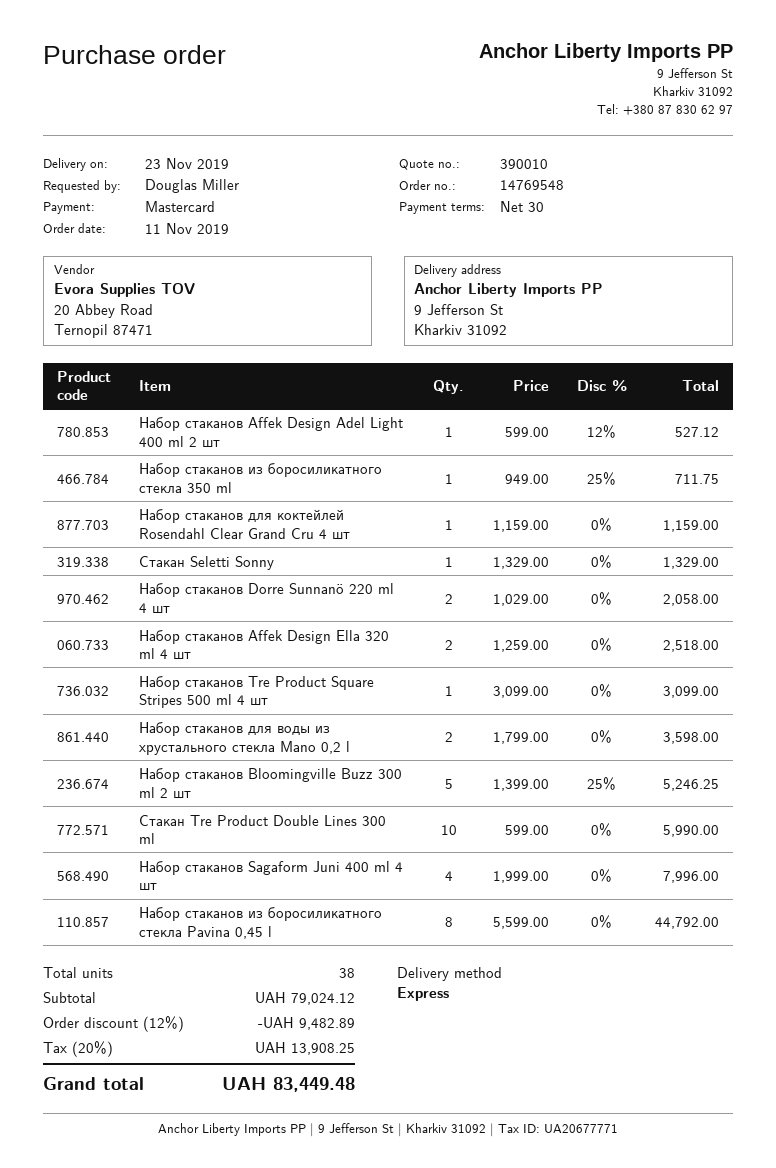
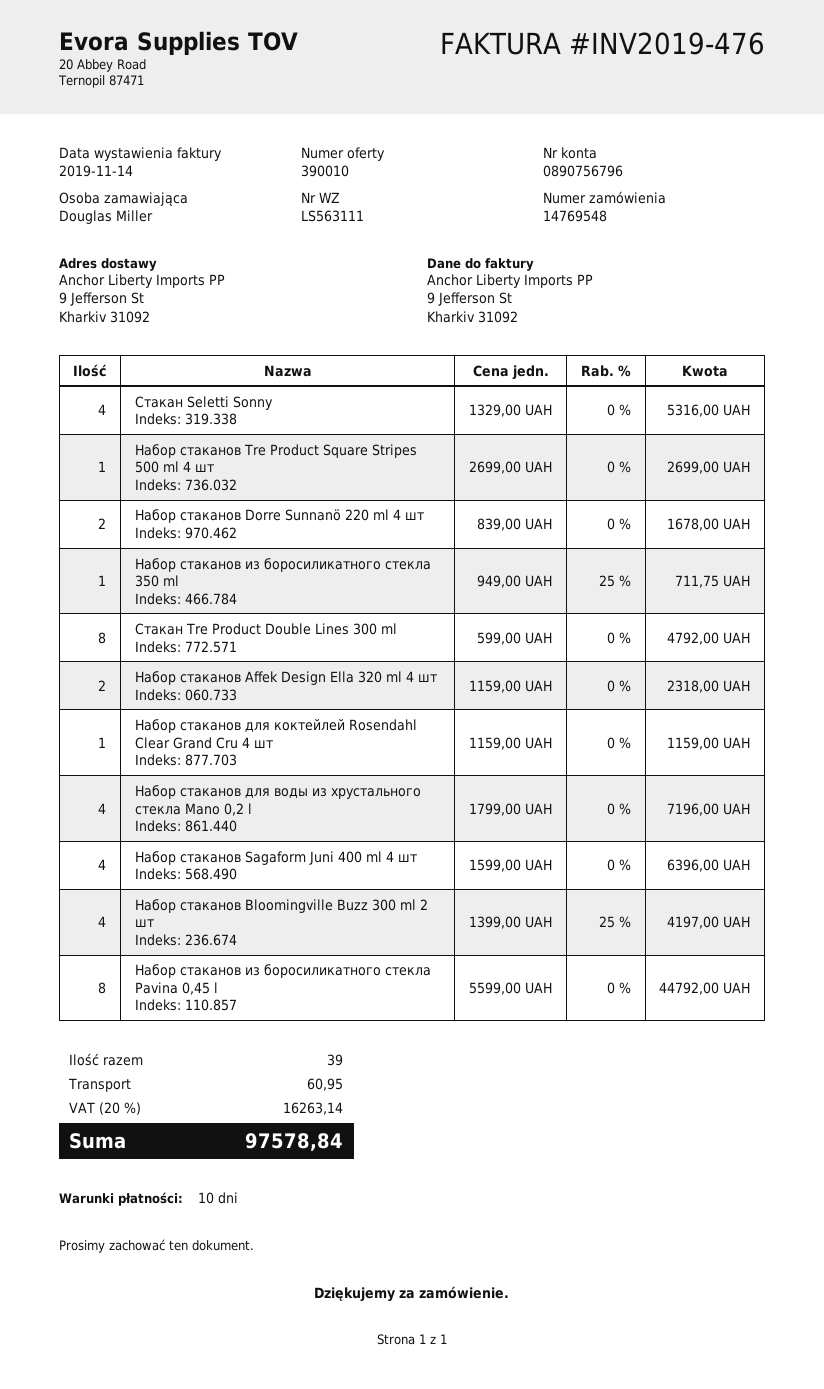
payment terms: 30 days -> 10 days
Набор стаканов Affek Design Adel Light 400 ml 2 шт: 1 x 599.00 - 12% = 527.12 -> none
Стакан Seletti Sonny: 1 x 1329.00 = 1329.00 -> 4 x 1329.00 = 5316.00
Набор стаканов Dorre Sunnanö 220 ml 4 шт: 2 x 1029.00 = 2058.00 -> 2 x 839.00 = 1678.00
Набор стаканов Affek Design Ella 320 ml 4 шт: 2 x 1259.00 = 2518.00 -> 2 x 1159.00 = 2318.00
Набор стаканов Tre Product Square Stripes 500 ml 4 шт: 1 x 3099.00 = 3099.00 -> 1 x 2699.00 = 2699.00
Набор стаканов для воды из хрустального стекла Mano 0,2 l: 2 x 1799.00 = 3598.00 -> 4 x 1799.00 = 7196.00
Набор стаканов Bloomingville Buzz 300 ml 2 шт: 5 x 1399.00 - 25% = 5246.25 -> 4 x 1399.00 - 25% = 4197.00
Стакан Tre Product Double Lines 300 ml: 10 x 599.00 = 5990.00 -> 8 x 599.00 = 4792.00
Набор стаканов Sagaform Juni 400 ml 4 шт: 4 x 1999.00 = 7996.00 -> 4 x 1599.00 = 6396.00
total quantity: 38 -> 39
discount: 12% = 9482.89 -> none
shipping: none -> 60.95
tax: 20% = 13908.25 -> 20% = 16263.14
total: 83449.48 -> 97578.84

